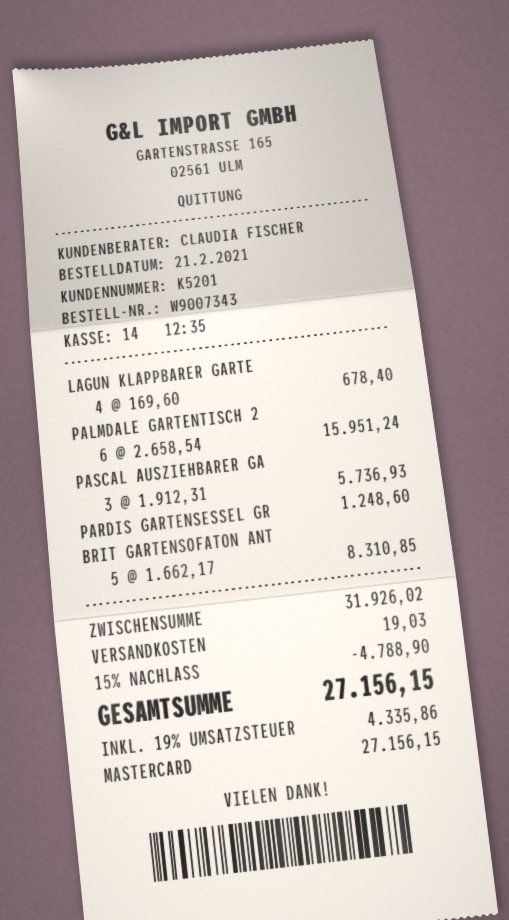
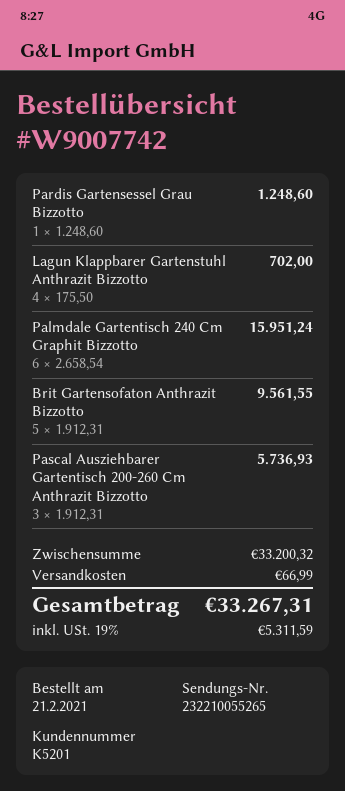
order number: W9007343 -> W9007742
LAGUN KLAPPBARER GARTE: 4 x 169.60 = 678.40 -> 4 x 175.50 = 702.00
BRIT GARTENSOFATON ANT: 5 x 1662.17 = 8310.85 -> 5 x 1912.31 = 9561.55
subtotal: 31926.02 -> 33200.32
discount: 15% = 4788.90 -> none
shipping: 19.03 -> 66.99
tax: 19% = 4335.86 -> 19% = 5311.59
total: 27156.15 -> 33267.31

